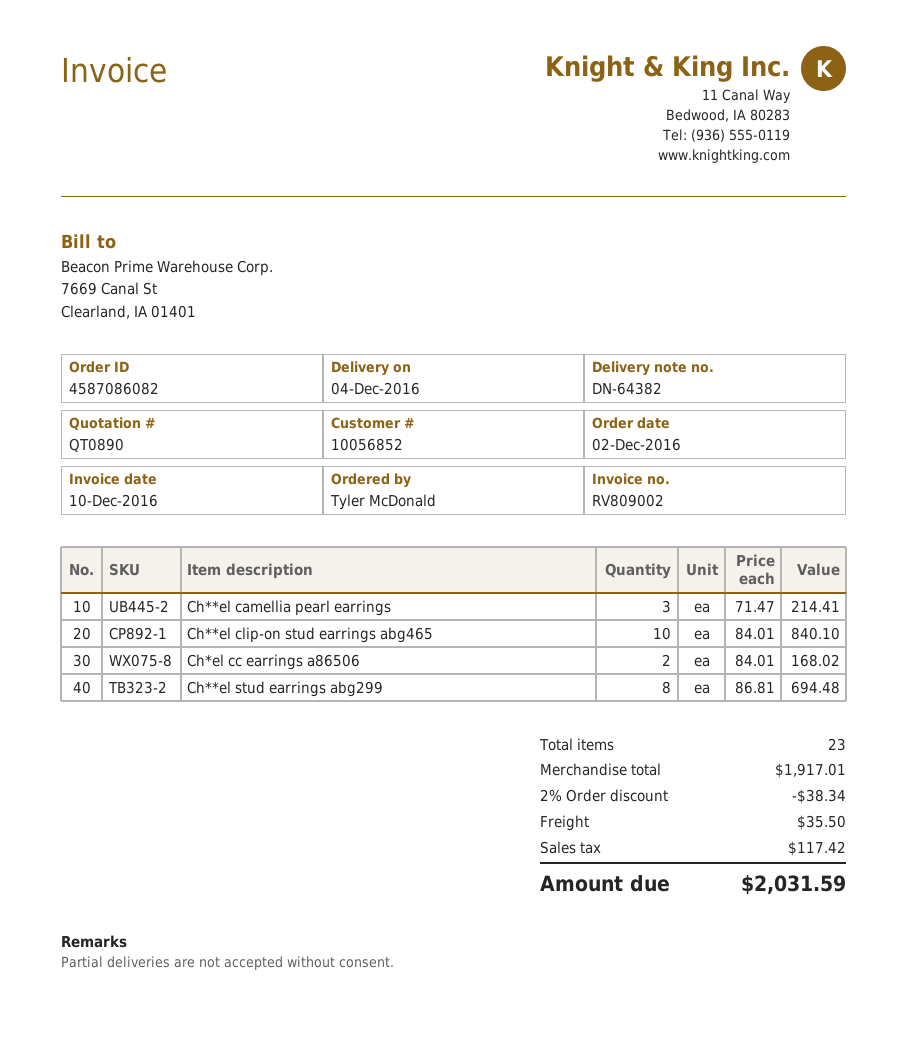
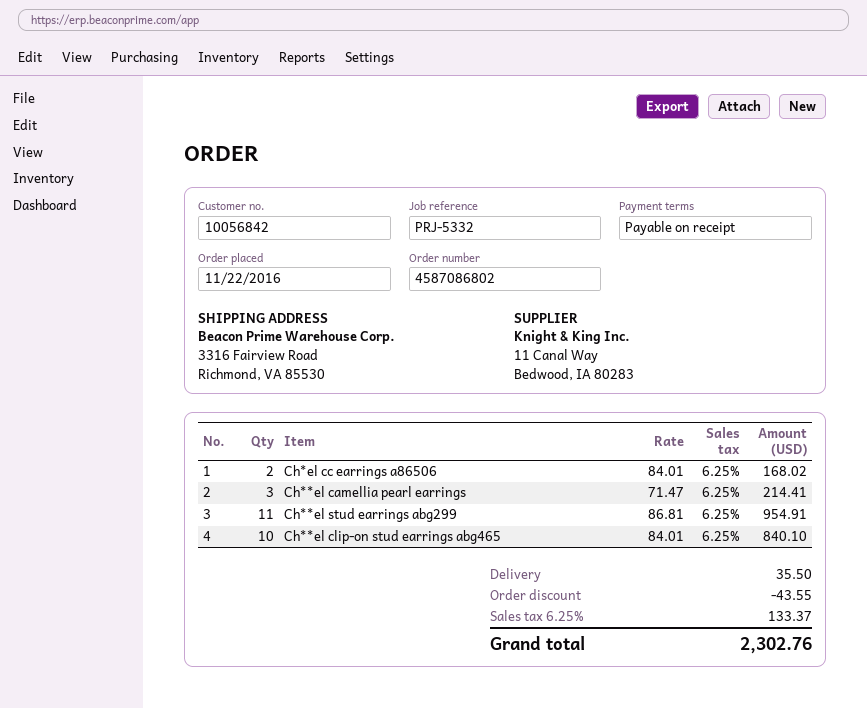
order number: 4587086082 -> 4587086802
order date: 2016-12-02 -> 2016-11-22
customer number: 10056852 -> 10056842
Ch**el stud earrings abg299: 8 x 86.81 = 694.48 -> 11 x 86.81 = 954.91
discount: 38.34 -> 43.55
tax: 117.42 -> 133.37
total: 2031.59 -> 2302.76

